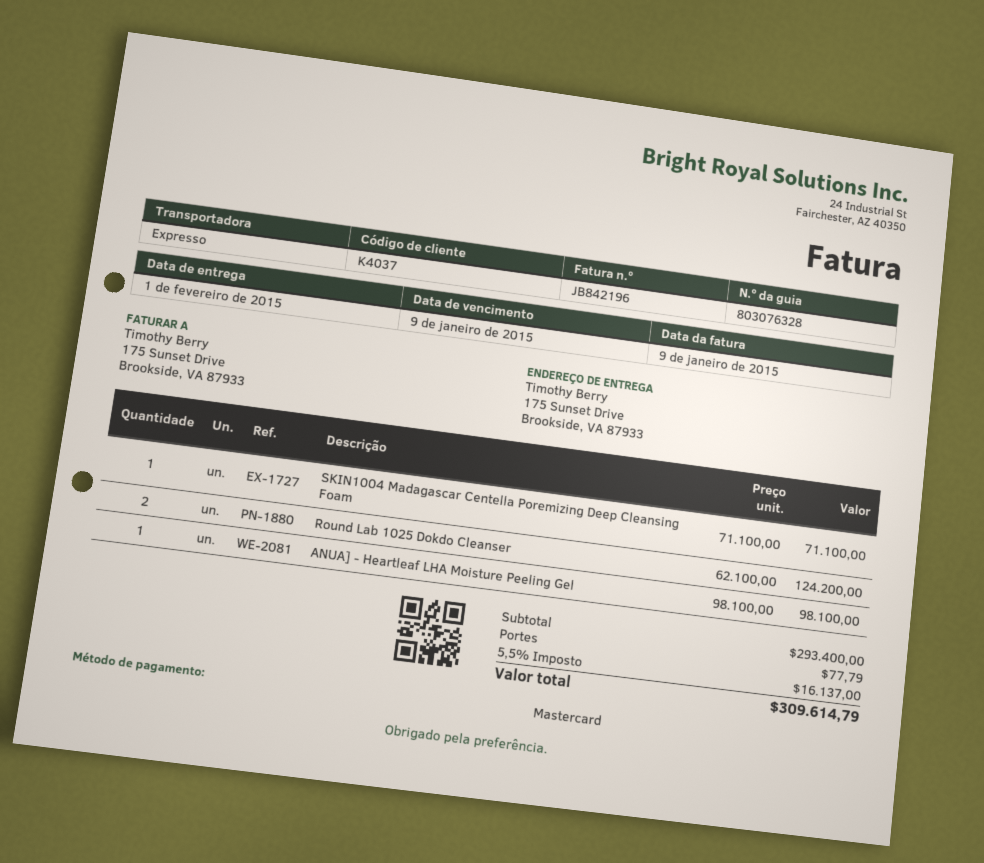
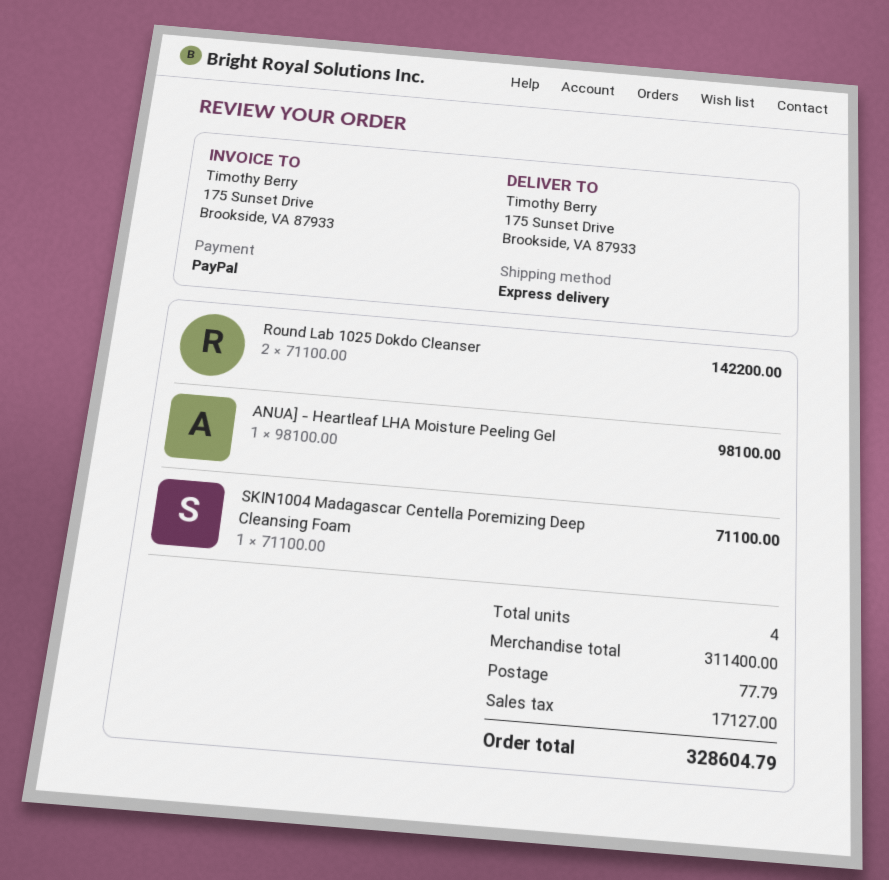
payment method: Mastercard -> PayPal
Round Lab 1025 Dokdo Cleanser: 2 x 62100.00 = 124200.00 -> 2 x 71100.00 = 142200.00
subtotal: 293400.00 -> 311400.00
tax: 16137.00 -> 17127.00
total: 309614.79 -> 328604.79

